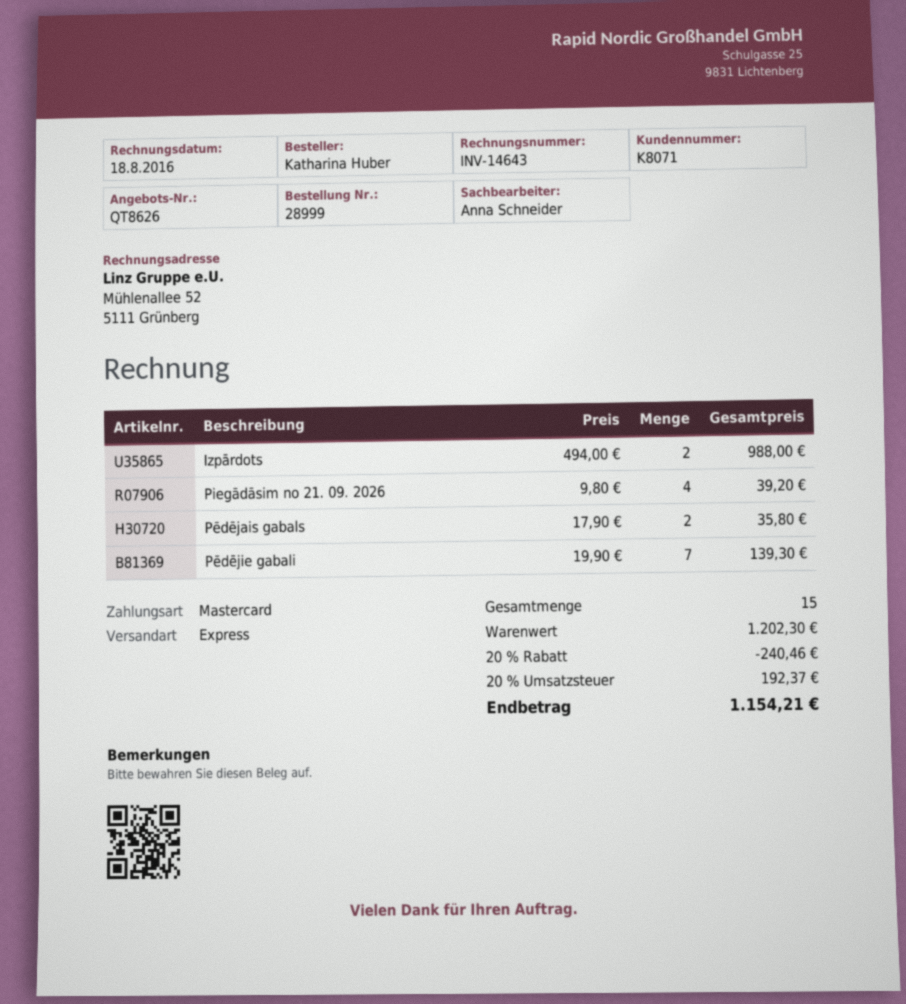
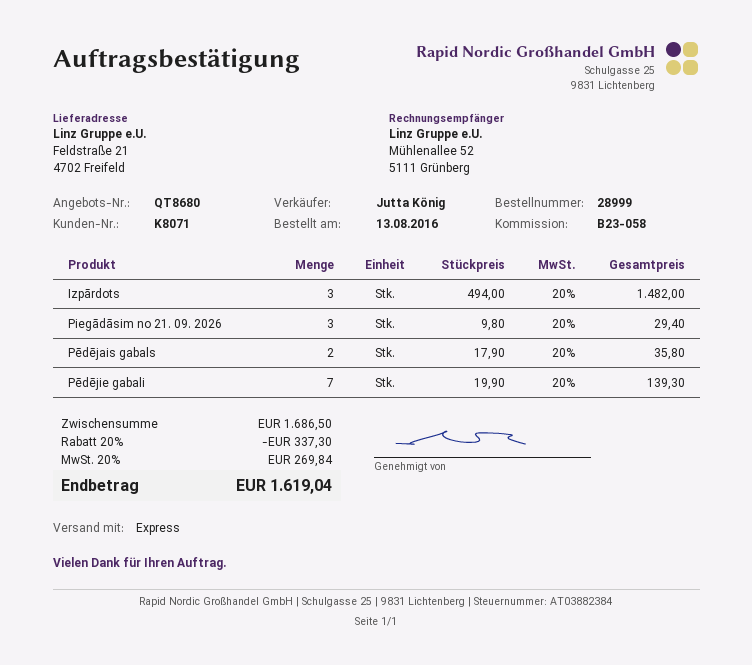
quote number: QT8626 -> QT8680
sales rep: Anna Schneider -> Jutta König
Izpārdots: 2 x 494.00 = 988.00 -> 3 x 494.00 = 1482.00
Piegādāsim no 21. 09. 2026: 4 x 9.80 = 39.20 -> 3 x 9.80 = 29.40
subtotal: 1202.30 -> 1686.50
discount: 20% = 240.46 -> 20% = 337.30
tax: 20% = 192.37 -> 20% = 269.84
total: 1154.21 -> 1619.04

